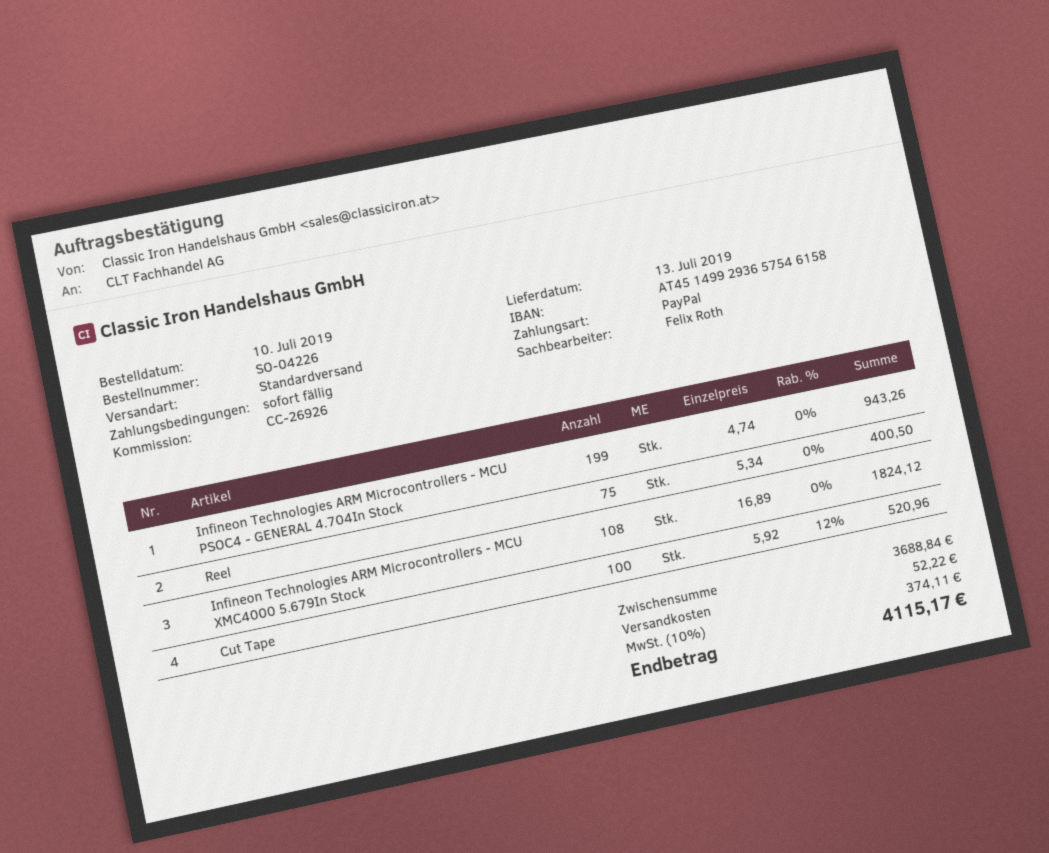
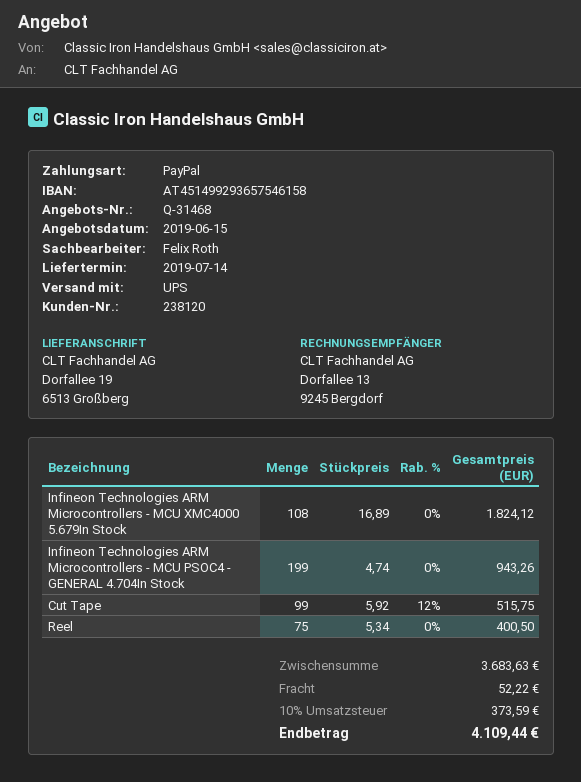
delivery date: 2019-07-13 -> 2019-07-14
shipping method: standard -> UPS
Cut Tape: 100 x 5.92 - 12% = 520.96 -> 99 x 5.92 - 12% = 515.75
subtotal: 3688.84 -> 3683.63
tax: 10% = 374.11 -> 10% = 373.59
total: 4115.17 -> 4109.44

